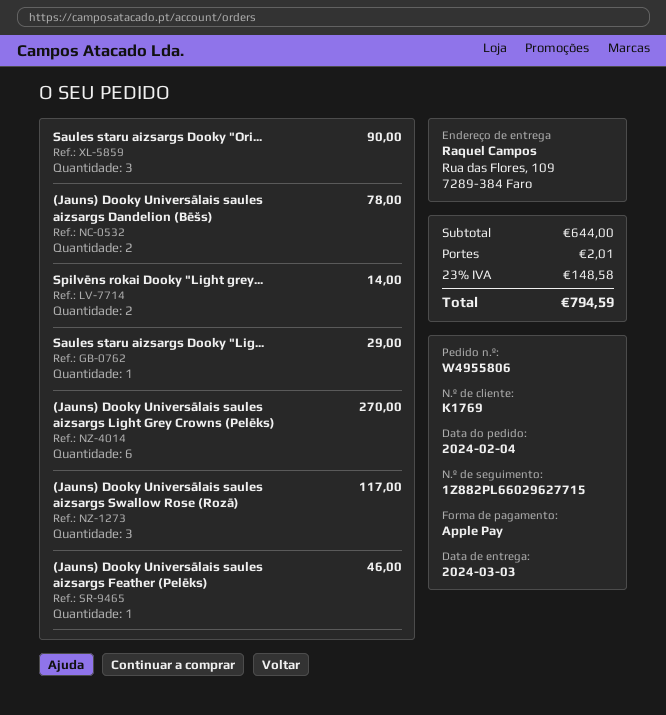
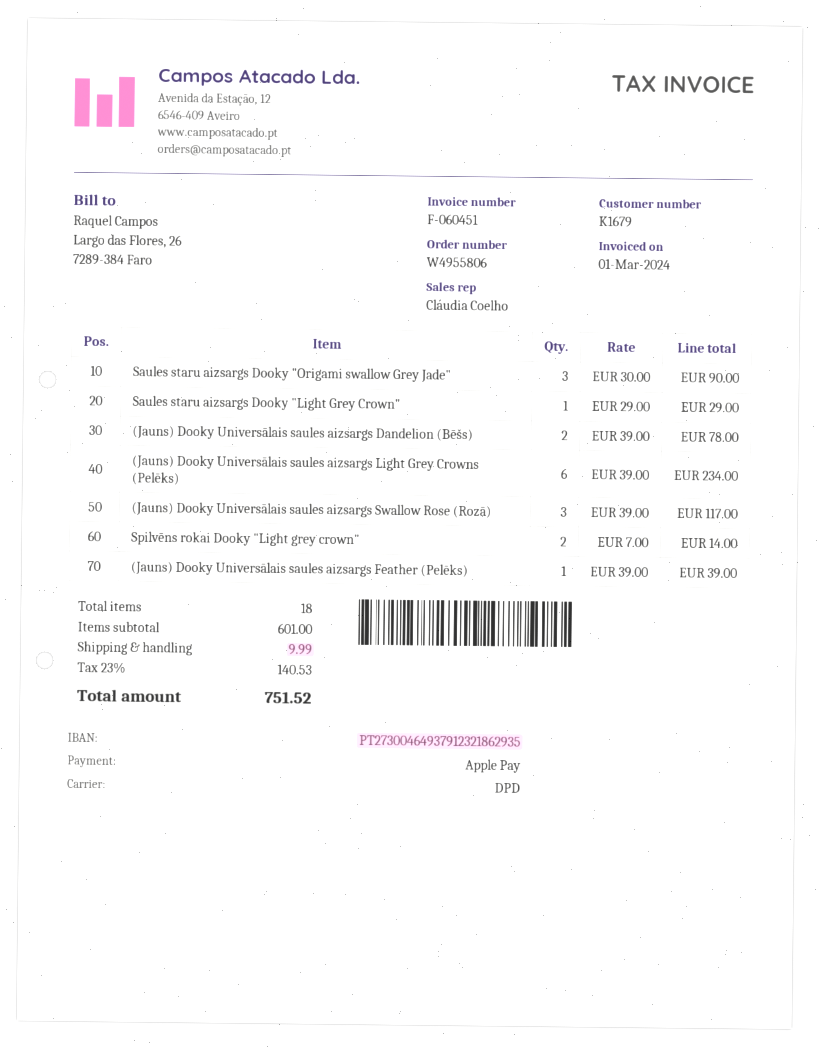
customer number: K1769 -> K1679
(Jauns) Dooky Universālais saules aizsargs Light Grey Crowns (Pelēks): 6 for 270.00 -> 6 for 234.00
(Jauns) Dooky Universālais saules aizsargs Feather (Pelēks): 1 for 46.00 -> 1 for 39.00
subtotal: 644.00 -> 601.00
shipping: 2.01 -> 9.99
tax: 23% = 148.58 -> 23% = 140.53
total: 794.59 -> 751.52

